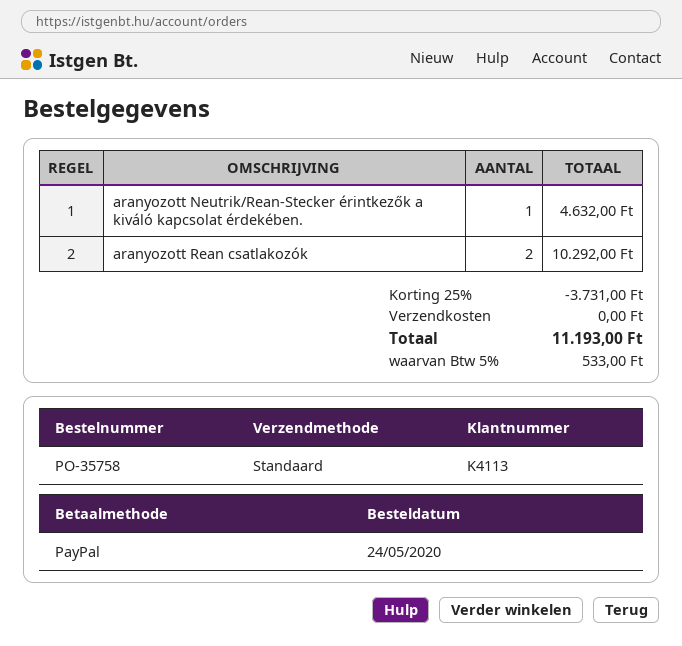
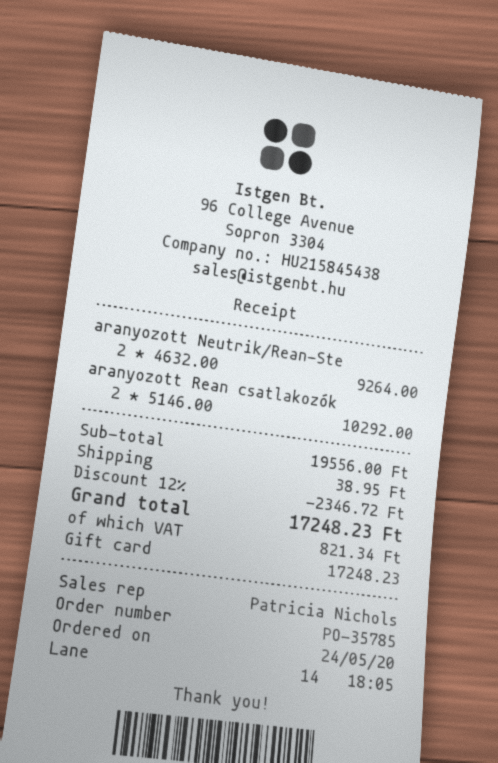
order number: PO-35758 -> PO-35785
payment method: PayPal -> gift card
aranyozott Neutrik/Rean-Stecker érintkezők a kiváló kapcsolat érdekében.: 1 for 4632.00 -> 2 for 9264.00
discount: 25% = 3731.00 -> 12% = 2346.72
shipping: 0.00 -> 38.95
tax: 533.00 -> 821.34
total: 11193.00 -> 17248.23

